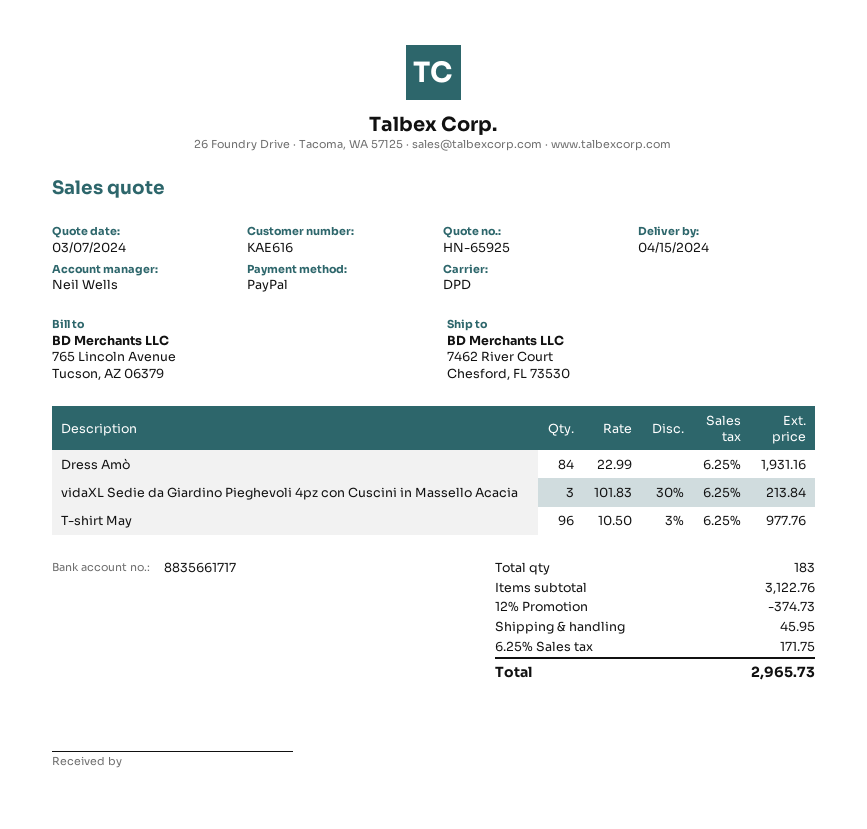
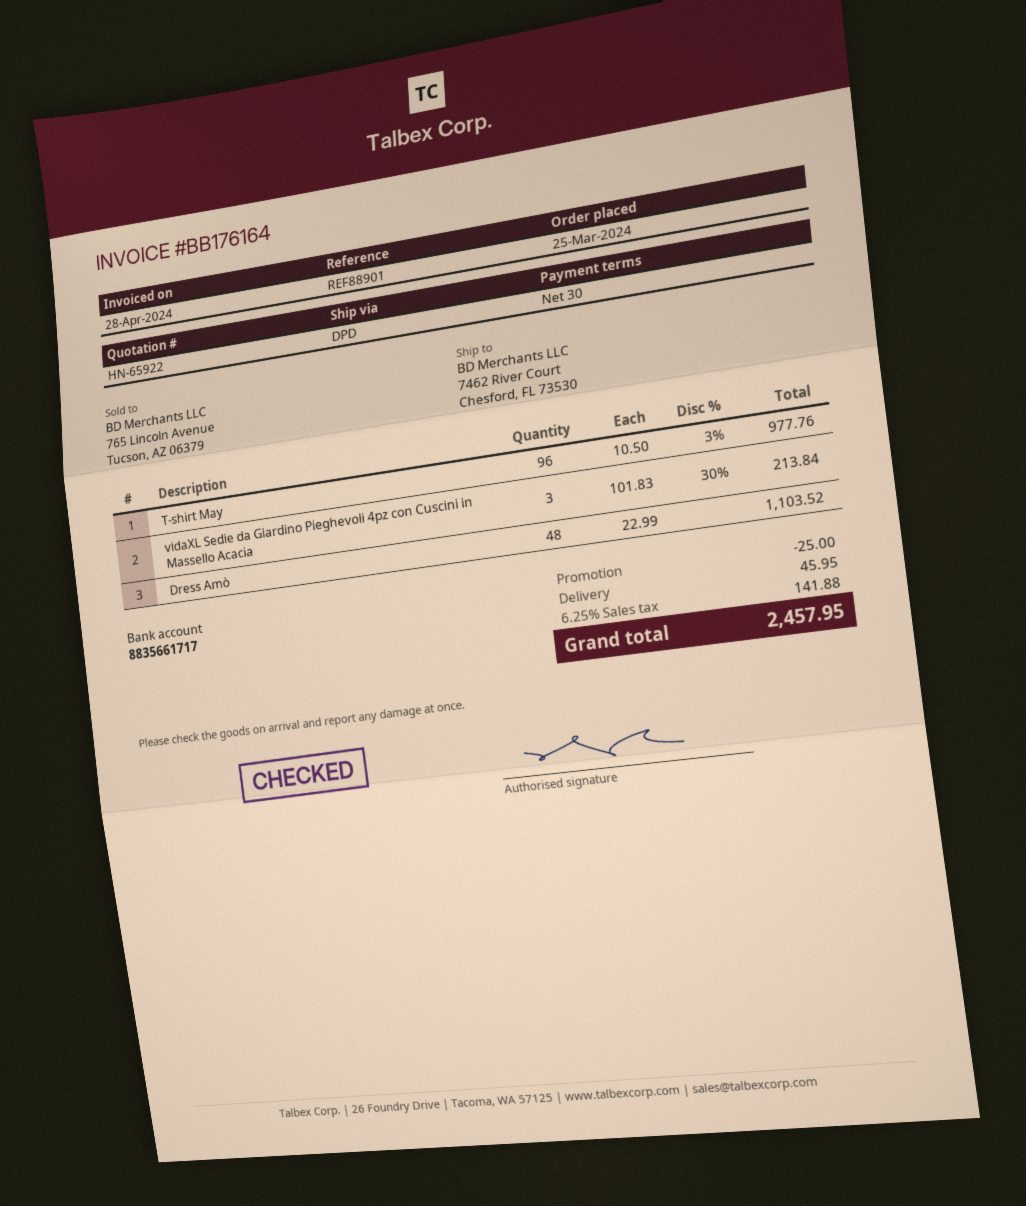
quote number: HN-65925 -> HN-65922
Dress Amò: 84 x 22.99 = 1931.16 -> 48 x 22.99 = 1103.52
discount: 374.73 -> 25.00
tax: 6.25% = 171.75 -> 6.25% = 141.88
total: 2965.73 -> 2457.95

